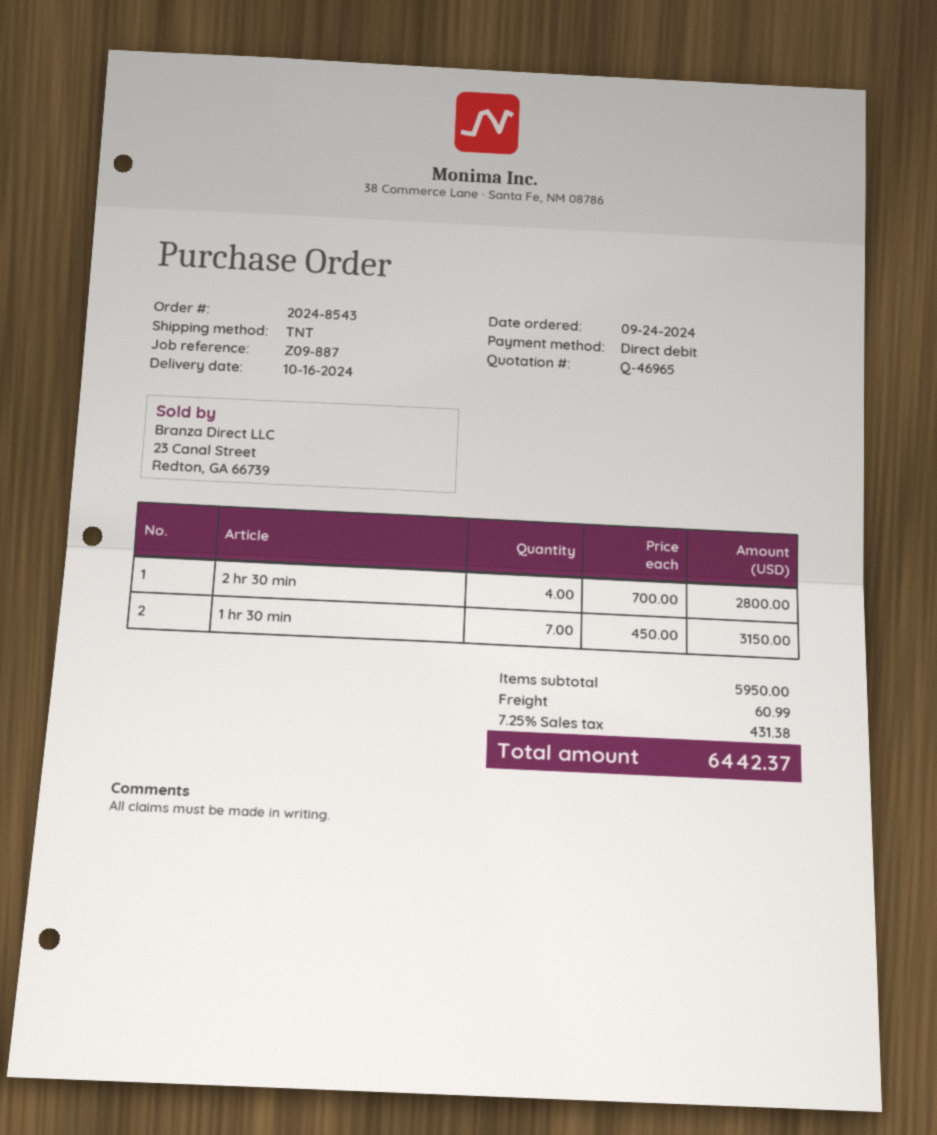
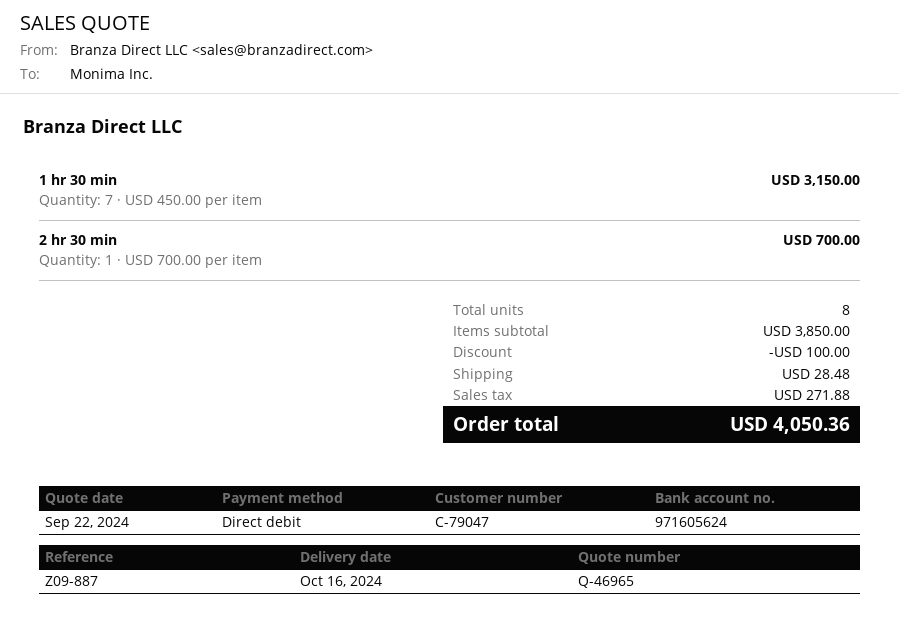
2 hr 30 min: 4 x 700.00 = 2800.00 -> 1 x 700.00 = 700.00
subtotal: 5950.00 -> 3850.00
discount: none -> 100.00
shipping: 60.99 -> 28.48
tax: 431.38 -> 271.88
total: 6442.37 -> 4050.36

